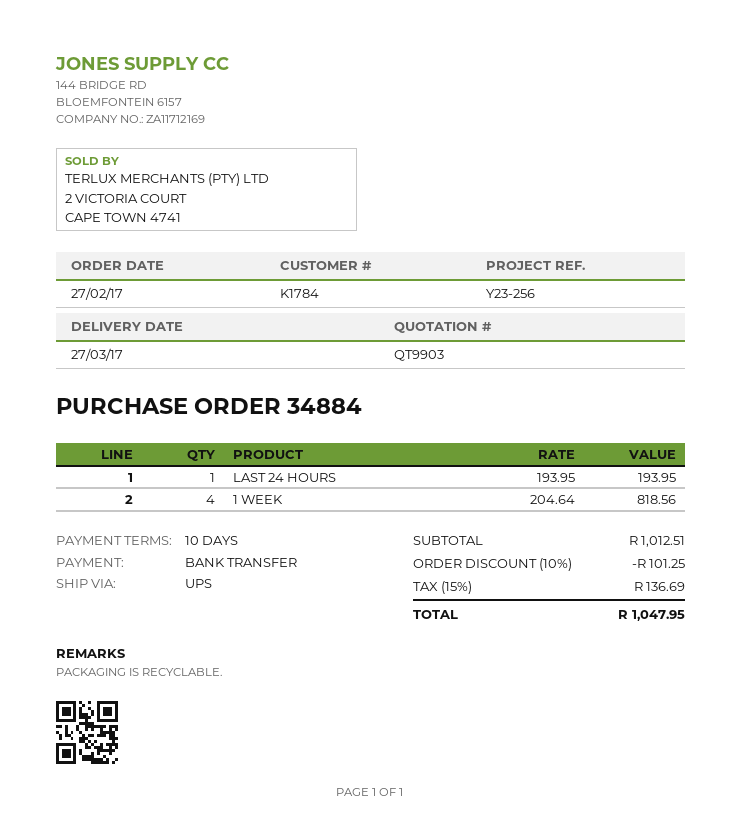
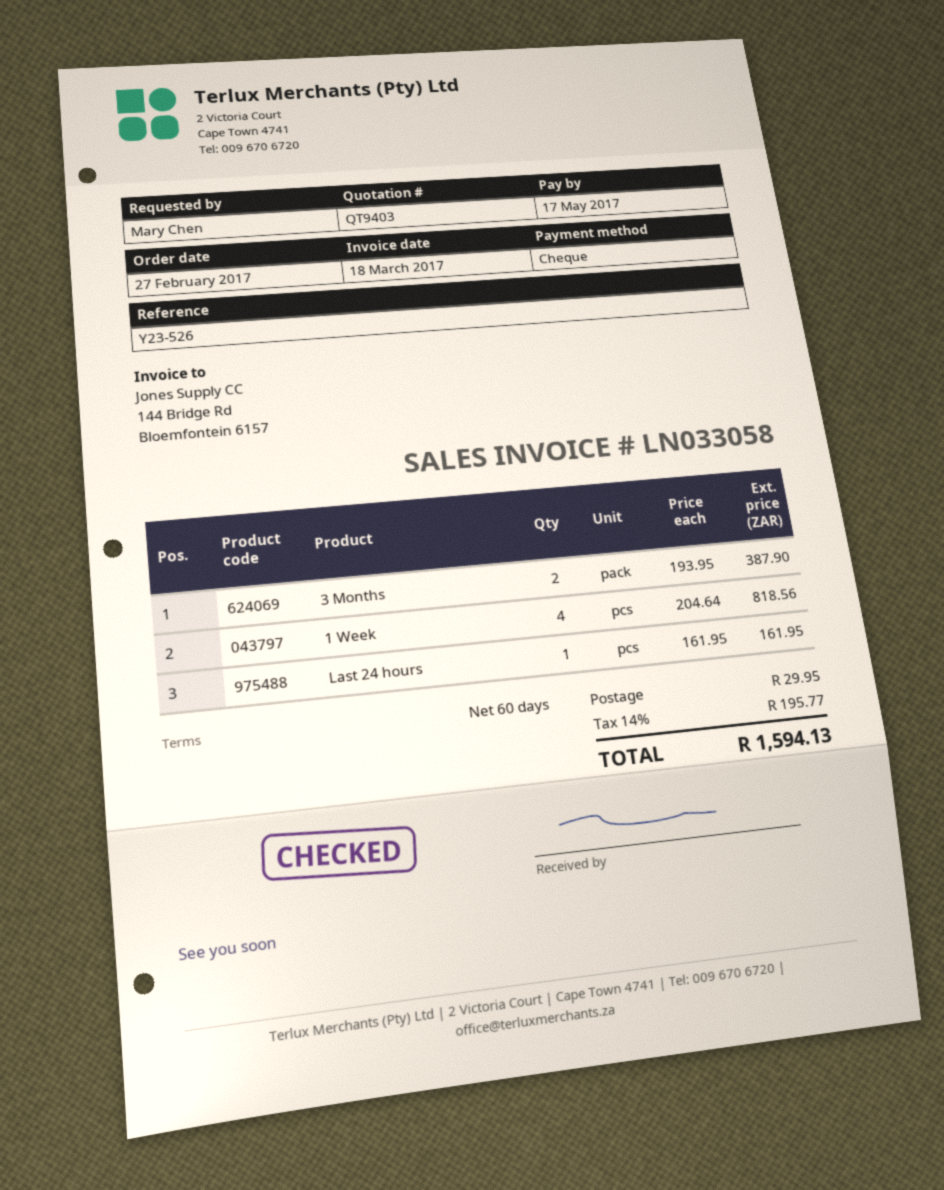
quote number: QT9903 -> QT9403
payment terms: 10 days -> 60 days
reference: Y23-256 -> Y23-526
payment method: bank transfer -> cheque
LAST 24 HOURS: 1 x 193.95 = 193.95 -> 1 x 161.95 = 161.95
3 Months: none -> 2 x 193.95 = 387.90
discount: 10% = 101.25 -> none
shipping: none -> 29.95
tax: 15% = 136.69 -> 14% = 195.77
total: 1047.95 -> 1594.13

